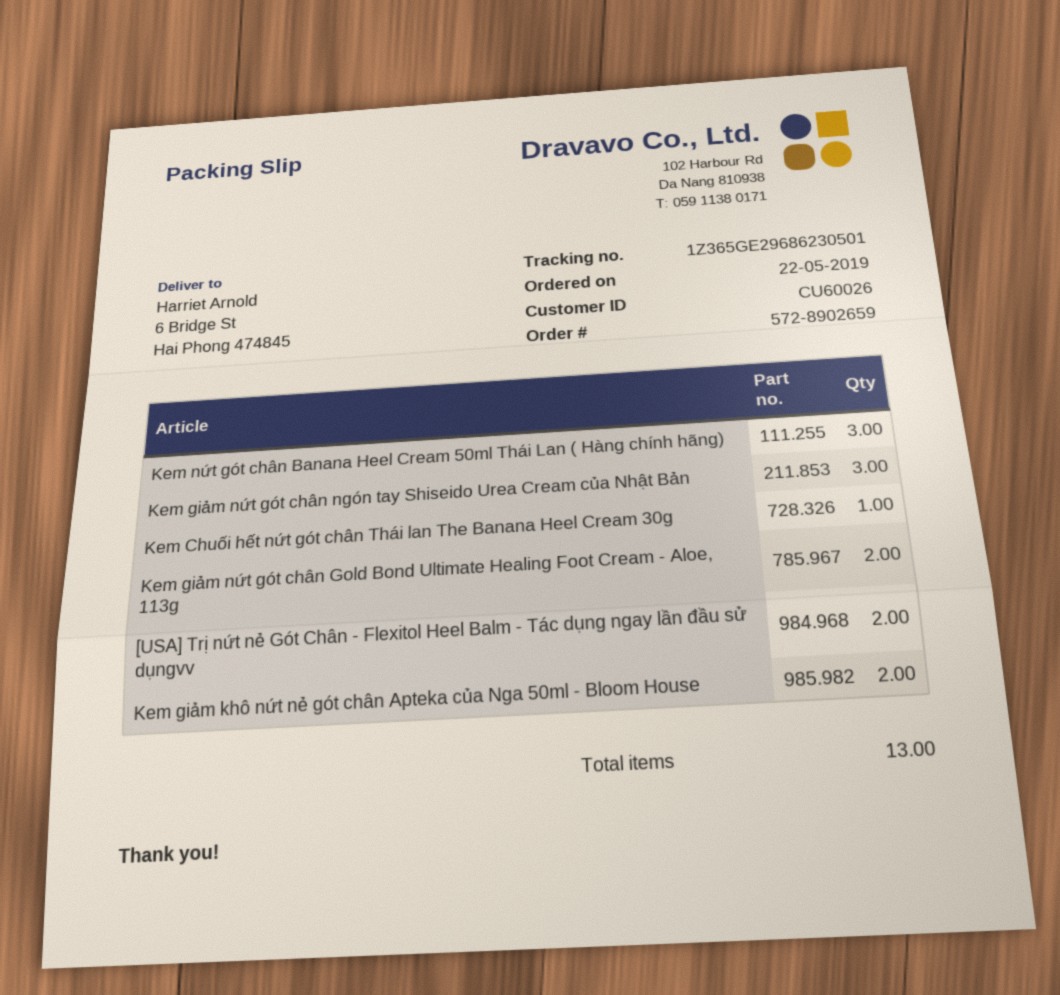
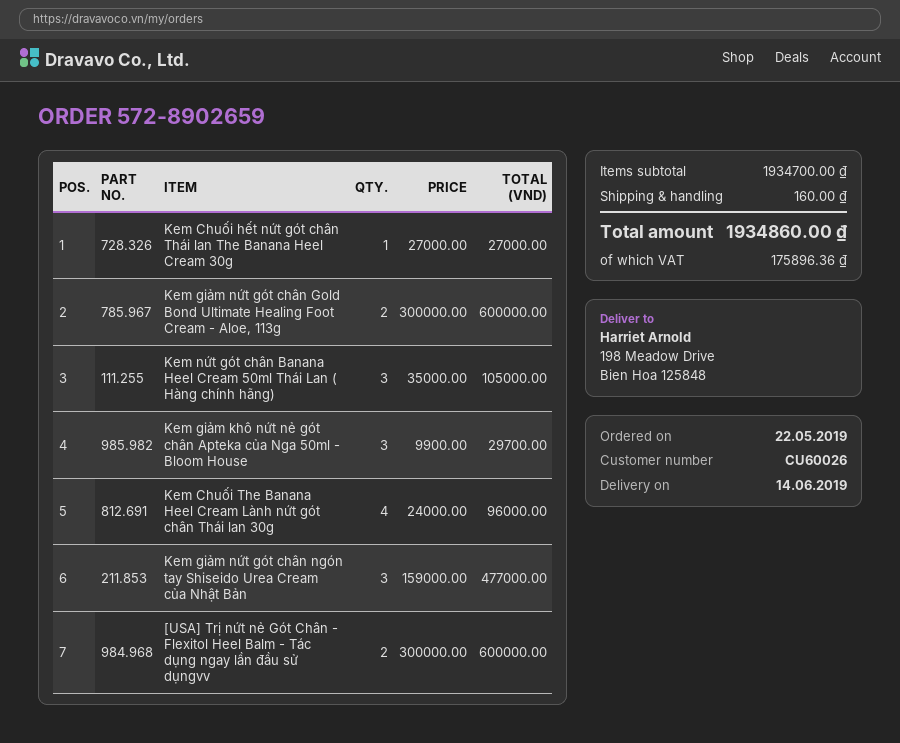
ship to: 6 Bridge St, Hai Phong 474845 -> 198 Meadow Drive, Bien Hoa 125848
Kem giảm khô nứt nẻ gót chân Apteka của Nga 50ml - Bloom House: 2 -> 3
Kem Chuối The Banana Heel Cream Lành nứt gót chân Thái lan 30g: none -> 4

